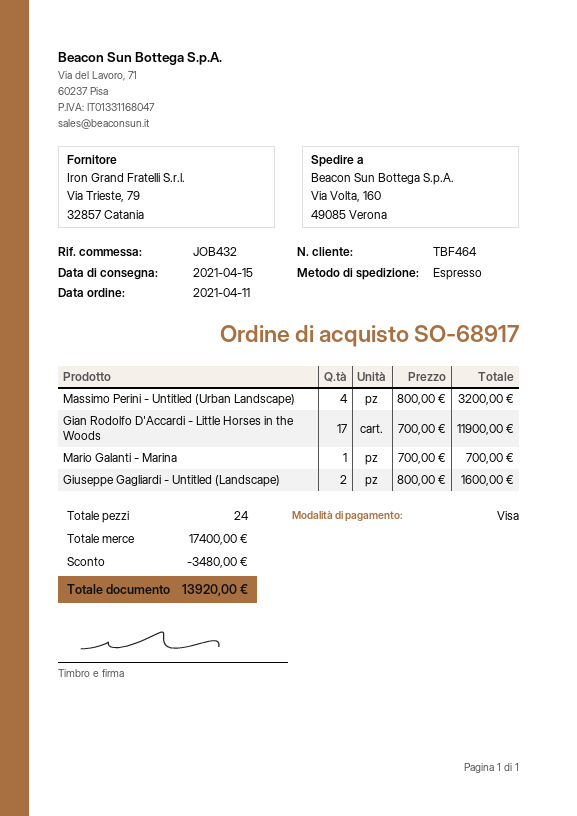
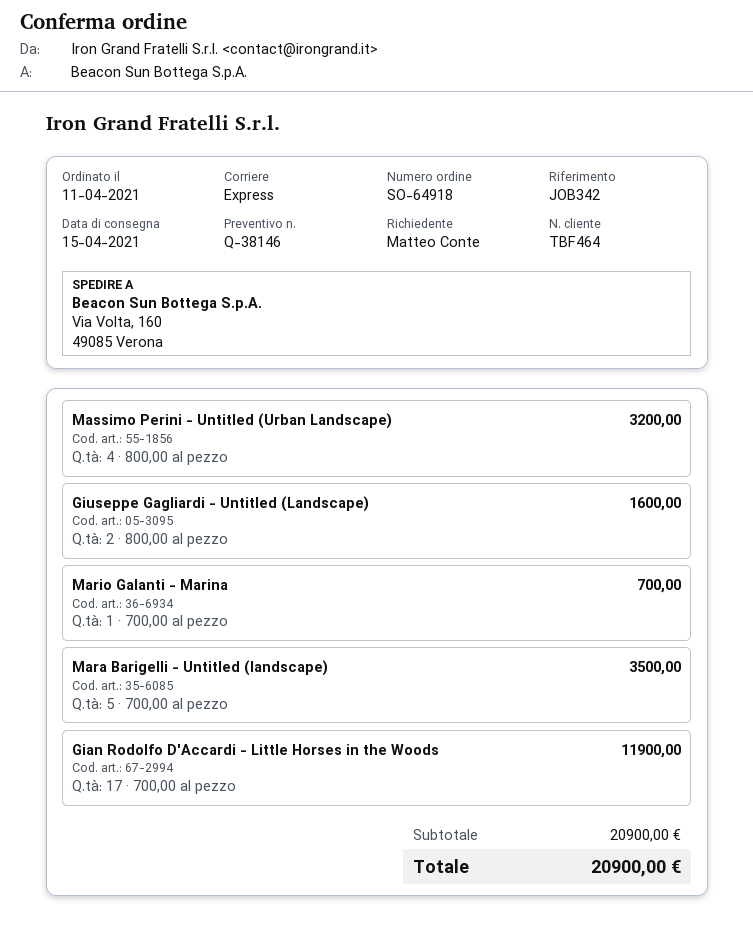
order number: SO-68917 -> SO-64918
reference: JOB432 -> JOB342
Mara Barigelli - Untitled (landscape): none -> 5 x 700.00 = 3500.00
subtotal: 17400.00 -> 20900.00
discount: 3480.00 -> none
total: 13920.00 -> 20900.00

